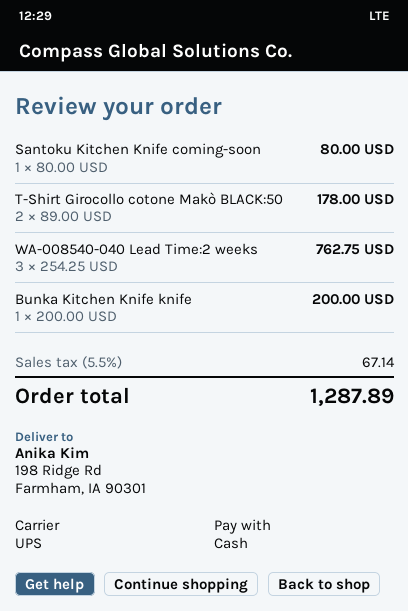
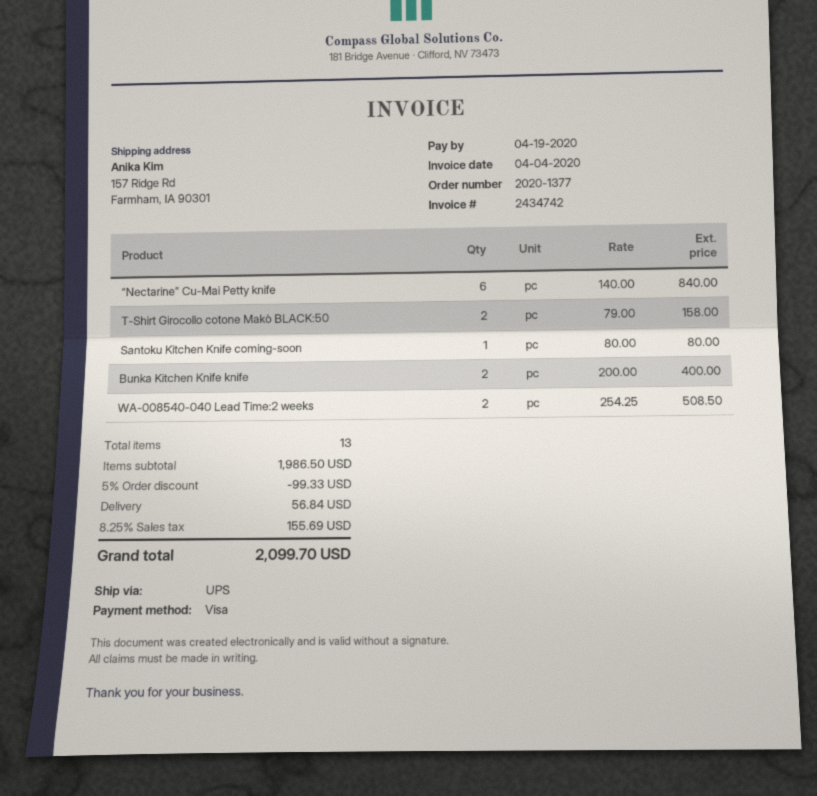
payment method: cash -> Visa
ship to: 198 Ridge Rd, Farmham, IA 90301 -> 157 Ridge Rd, Farmham, IA 90301
T-Shirt Girocollo cotone Makò BLACK:50: 2 x 89.00 = 178.00 -> 2 x 79.00 = 158.00
WA-008540-040 Lead Time:2 weeks: 3 x 254.25 = 762.75 -> 2 x 254.25 = 508.50
Bunka Kitchen Knife knife: 1 x 200.00 = 200.00 -> 2 x 200.00 = 400.00
“Nectarine” Cu-Mai Petty knife: none -> 6 x 140.00 = 840.00
discount: none -> 5% = 99.33
shipping: none -> 56.84
tax: 5.5% = 67.14 -> 8.25% = 155.69
total: 1287.89 -> 2099.70

